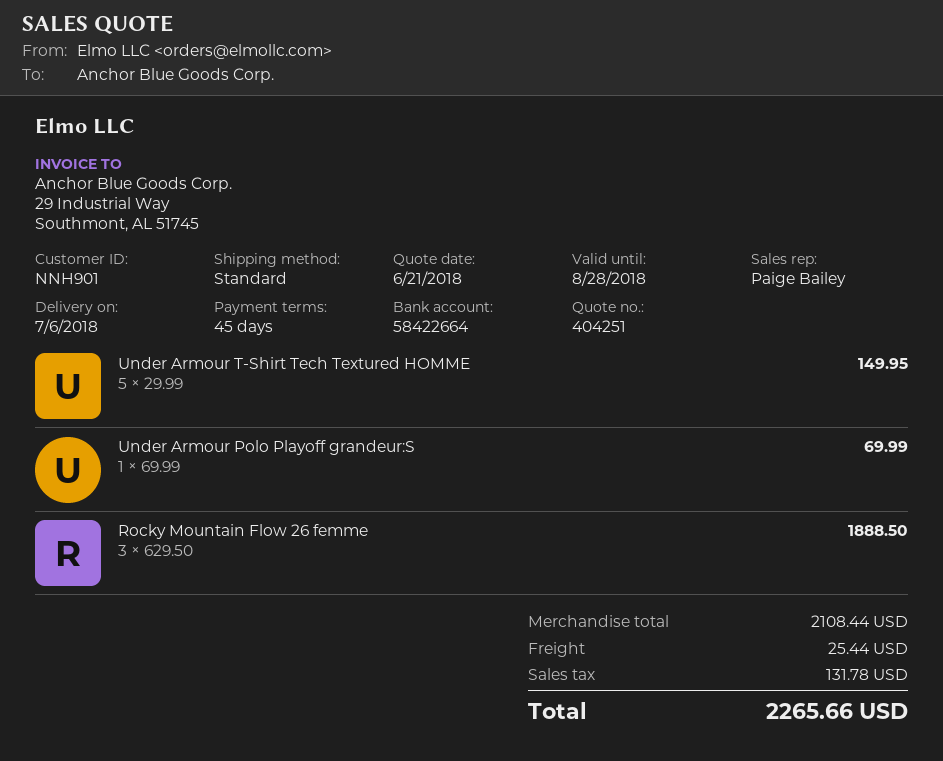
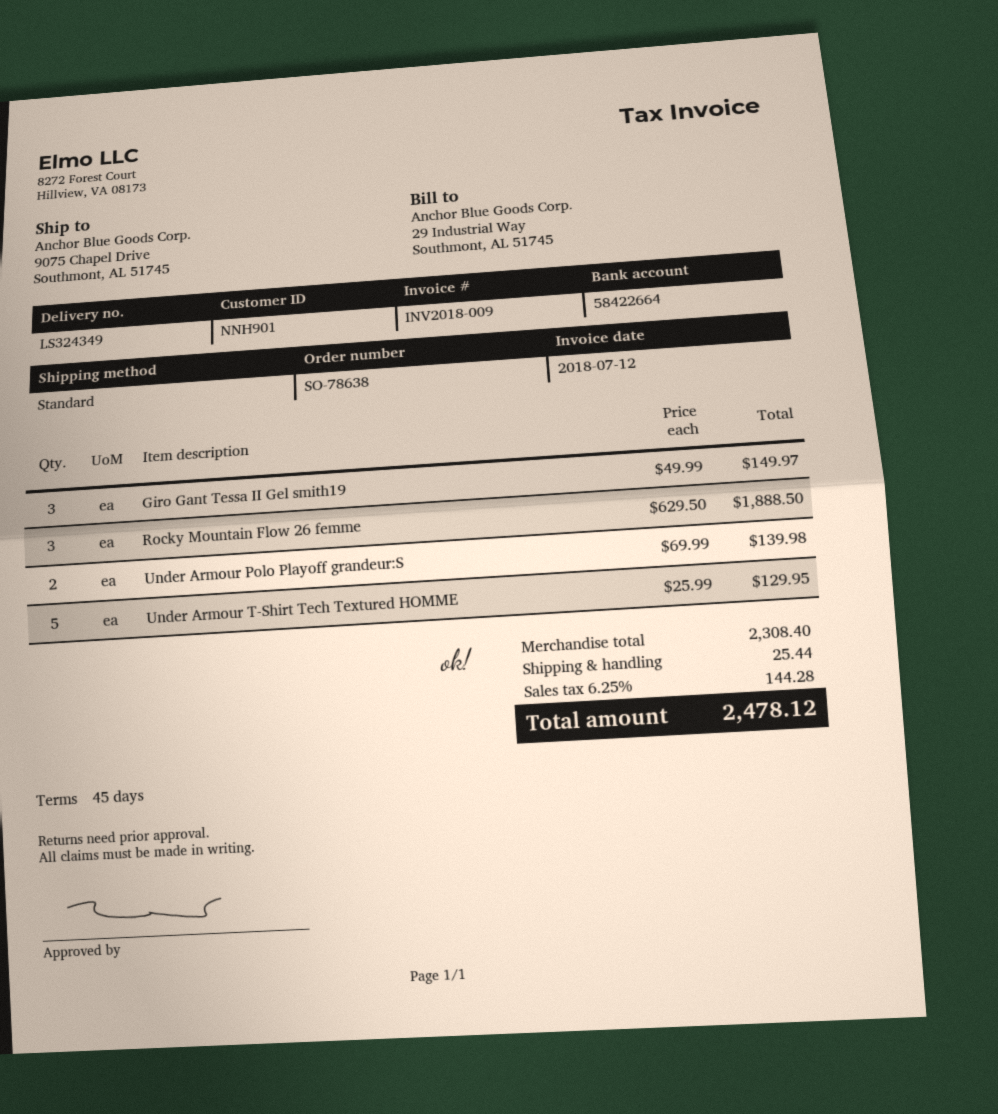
Under Armour T-Shirt Tech Textured HOMME: 5 x 29.99 = 149.95 -> 5 x 25.99 = 129.95
Under Armour Polo Playoff grandeur:S: 1 x 69.99 = 69.99 -> 2 x 69.99 = 139.98
Giro Gant Tessa II Gel smith19: none -> 3 x 49.99 = 149.97
subtotal: 2108.44 -> 2308.40
tax: 131.78 -> 144.28
total: 2265.66 -> 2478.12

